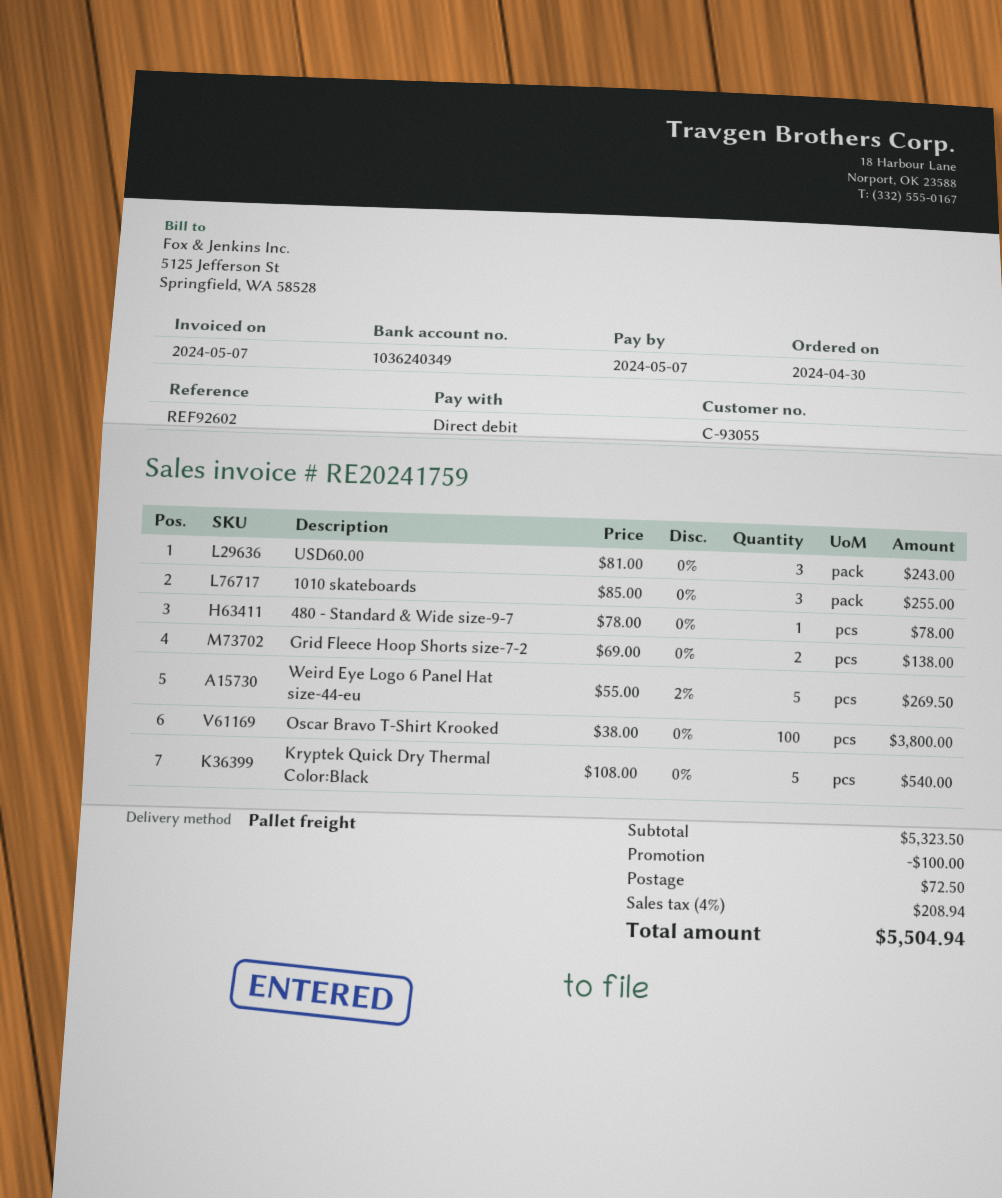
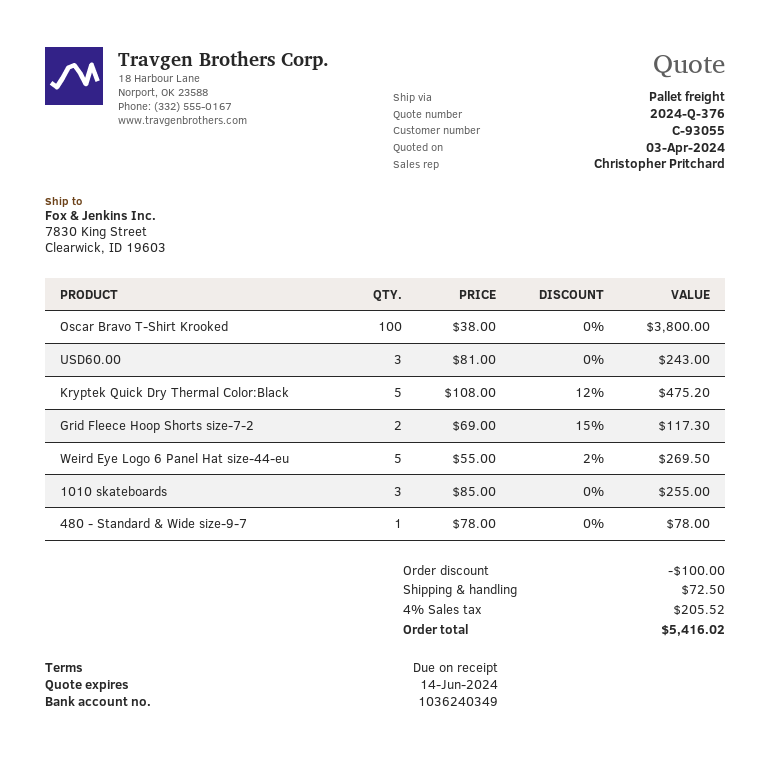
Grid Fleece Hoop Shorts size-7-2: 2 x 69.00 = 138.00 -> 2 x 69.00 - 15% = 117.30
Kryptek Quick Dry Thermal Color:Black: 5 x 108.00 = 540.00 -> 5 x 108.00 - 12% = 475.20
tax: 4% = 208.94 -> 4% = 205.52
total: 5504.94 -> 5416.02

